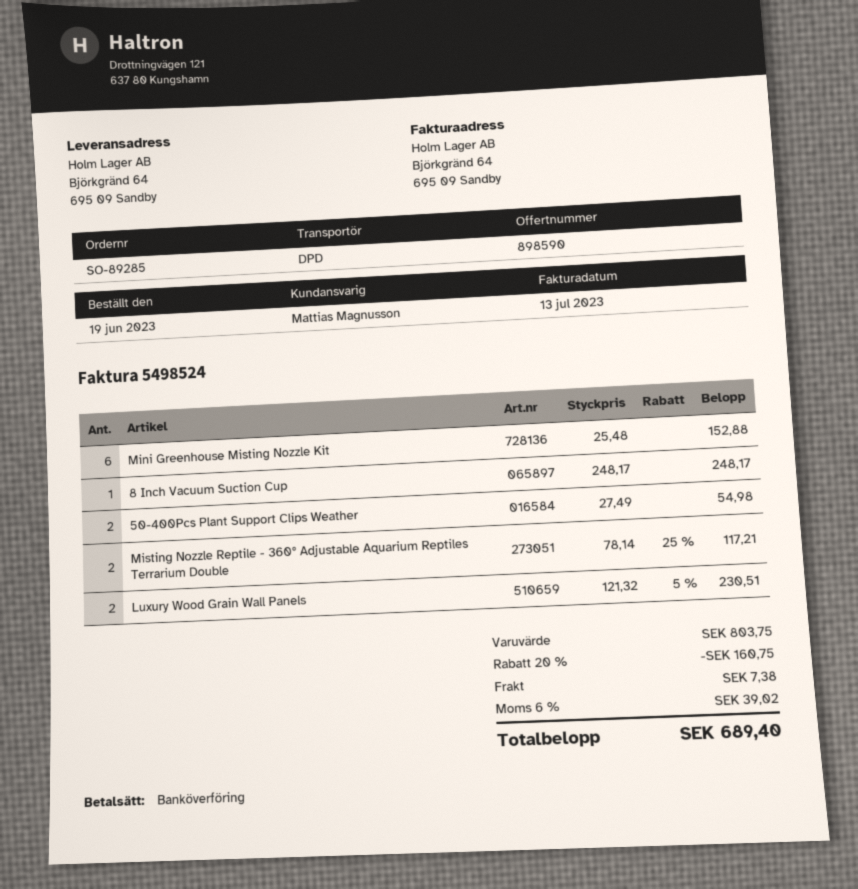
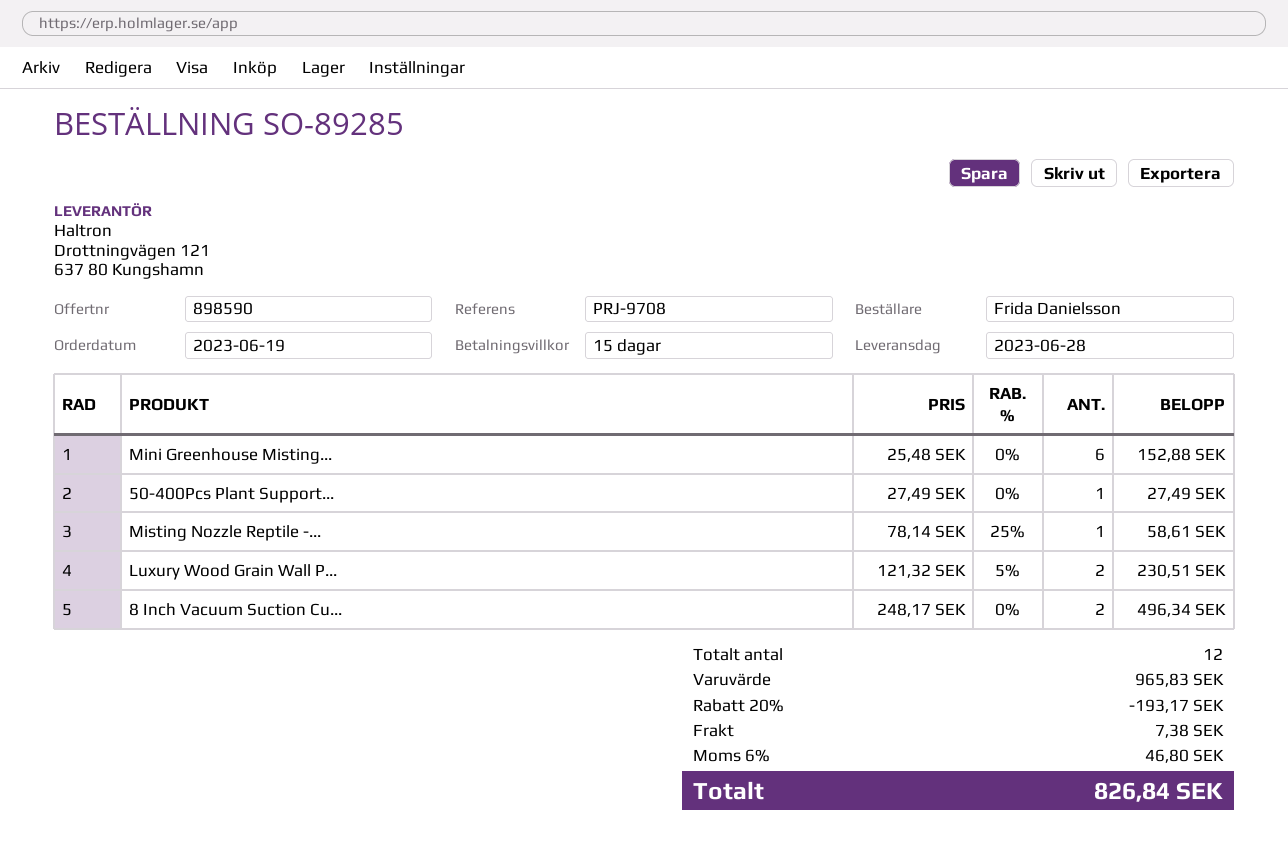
8 Inch Vacuum Suction Cup: 1 x 248.17 = 248.17 -> 2 x 248.17 = 496.34
50-400Pcs Plant Support Clips Weather: 2 x 27.49 = 54.98 -> 1 x 27.49 = 27.49
Misting Nozzle Reptile - 360° Adjustable Aquarium Reptiles Terrarium Double: 2 x 78.14 - 25% = 117.21 -> 1 x 78.14 - 25% = 58.61
subtotal: 803.75 -> 965.83
discount: 20% = 160.75 -> 20% = 193.17
tax: 6% = 39.02 -> 6% = 46.80
total: 689.40 -> 826.84

